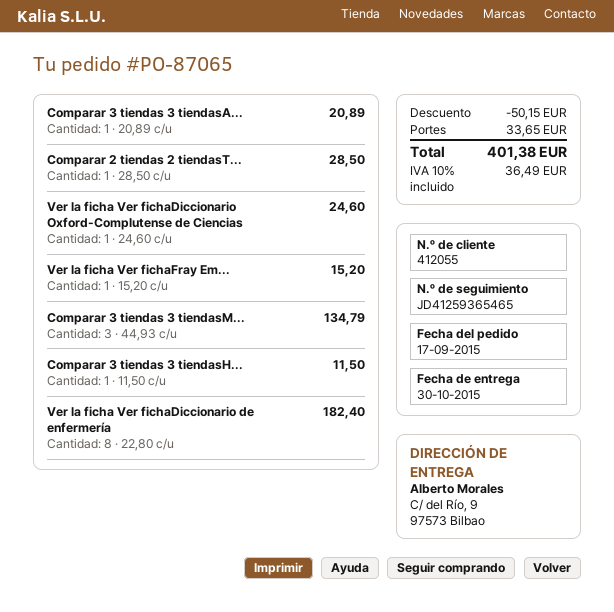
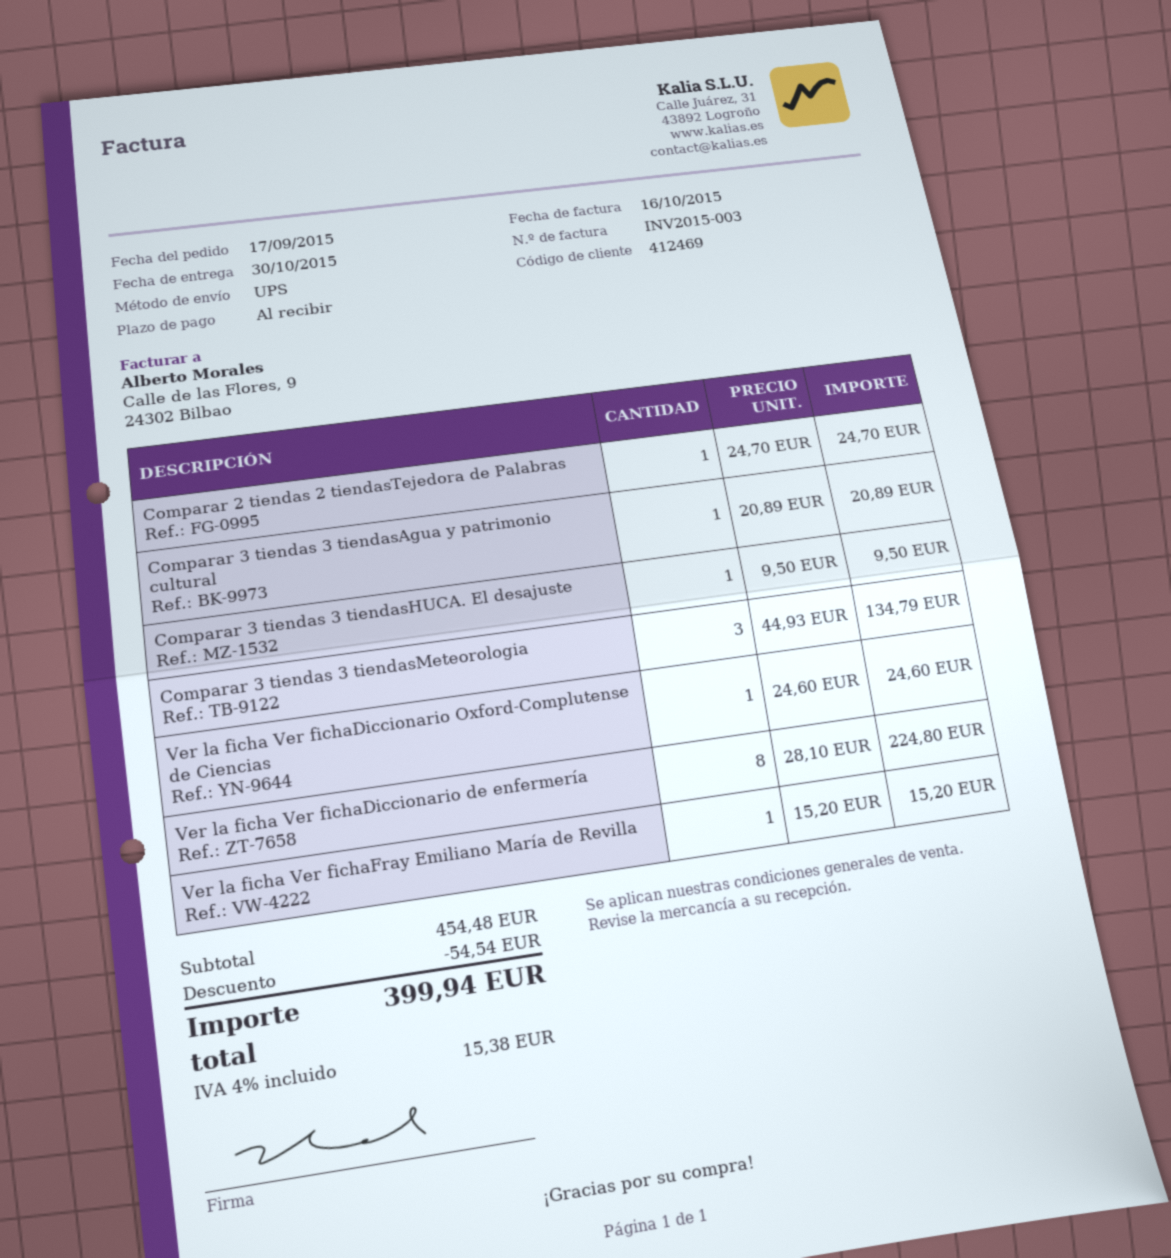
customer number: 412055 -> 412469
Comparar 2 tiendas 2 tiendasT...: 1 x 28.50 = 28.50 -> 1 x 24.70 = 24.70
Comparar 3 tiendas 3 tiendasH...: 1 x 11.50 = 11.50 -> 1 x 9.50 = 9.50
Ver la ficha Ver fichaDiccionario de enfermería: 8 x 22.80 = 182.40 -> 8 x 28.10 = 224.80
discount: 50.15 -> 54.54
shipping: 33.65 -> none
tax: 10% = 36.49 -> 4% = 15.38
total: 401.38 -> 399.94

